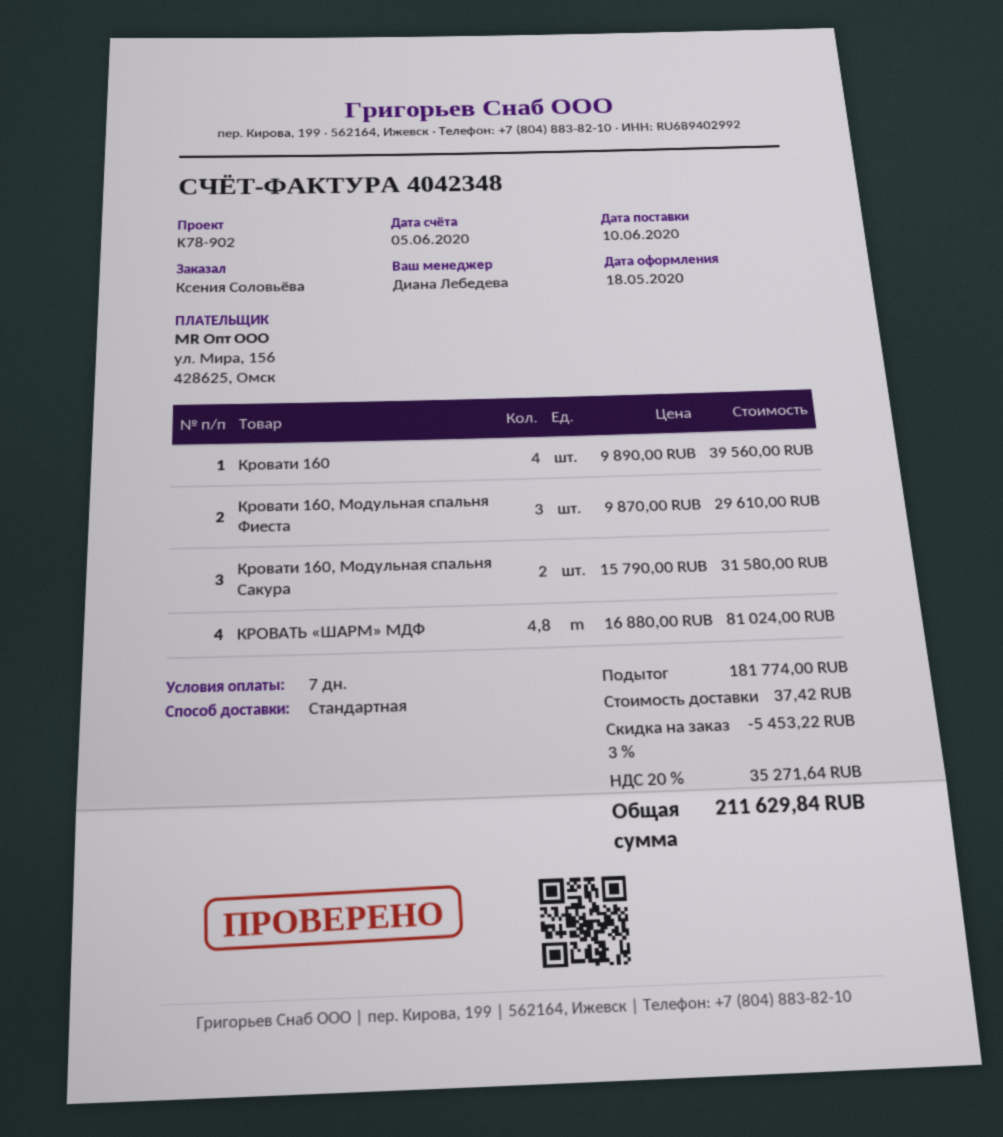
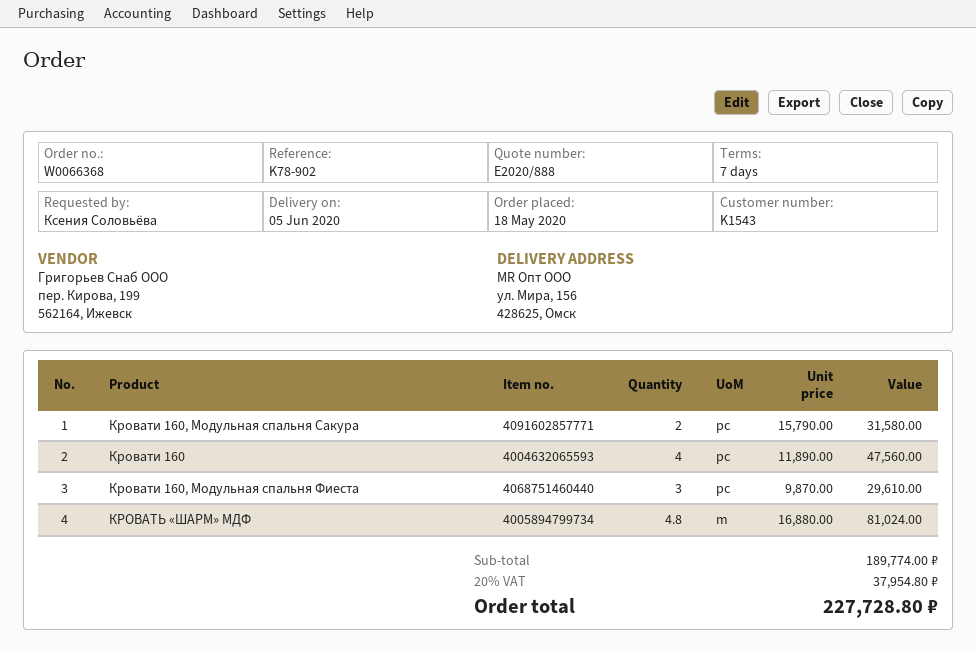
delivery date: 2020-06-10 -> 2020-06-05
Кровати 160: 4 x 9890.00 = 39560.00 -> 4 x 11890.00 = 47560.00
subtotal: 181774.00 -> 189774.00
discount: 3% = 5453.22 -> none
shipping: 37.42 -> none
tax: 20% = 35271.64 -> 20% = 37954.80
total: 211629.84 -> 227728.80

